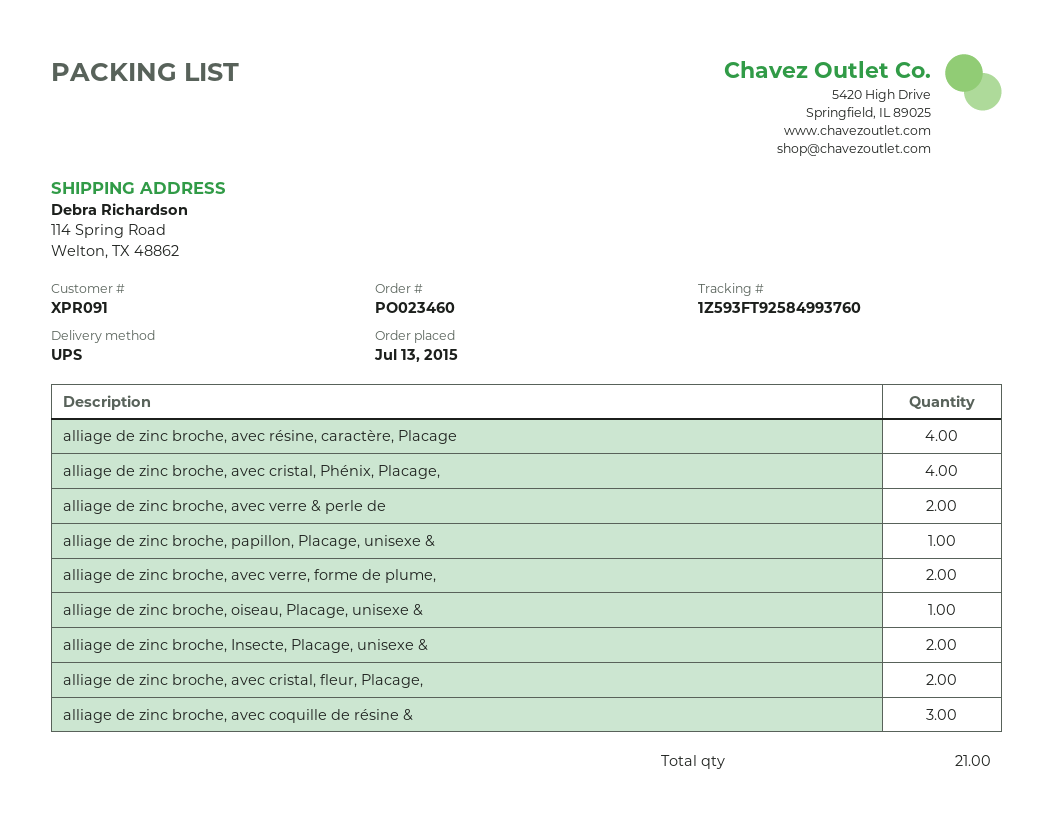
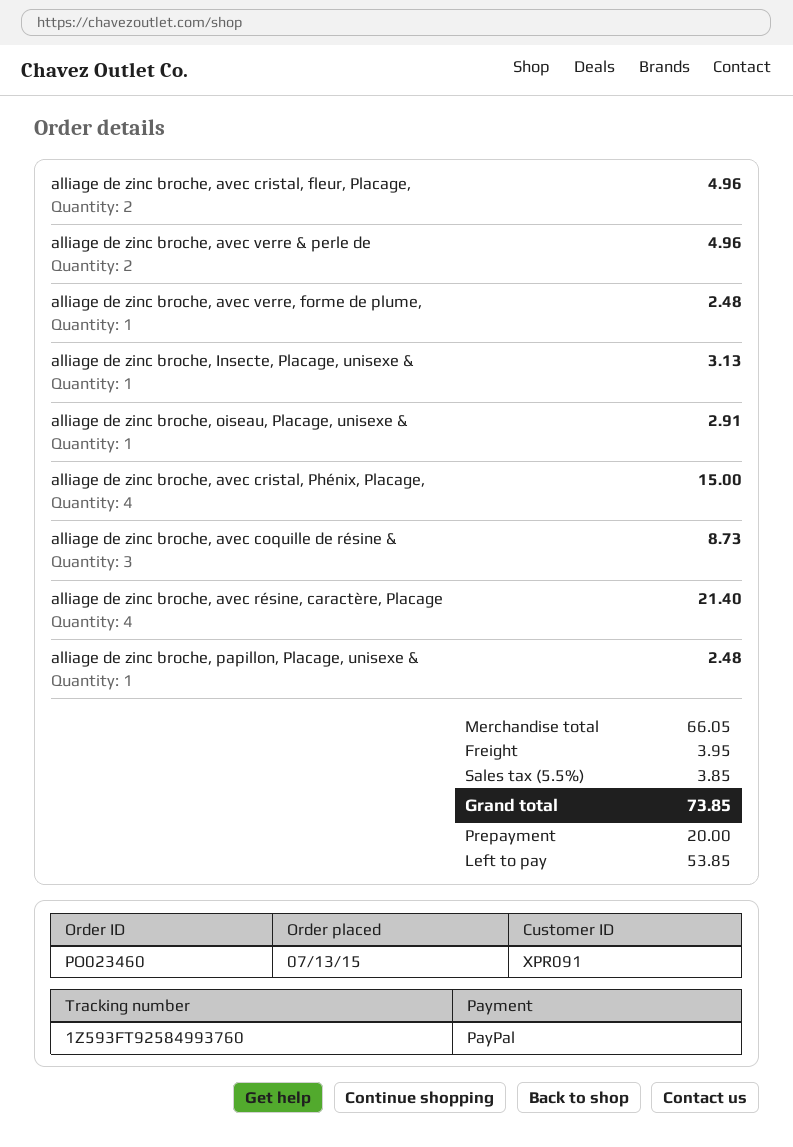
alliage de zinc broche, avec verre, forme de plume,: 2 -> 1
alliage de zinc broche, Insecte, Placage, unisexe &: 2 -> 1

